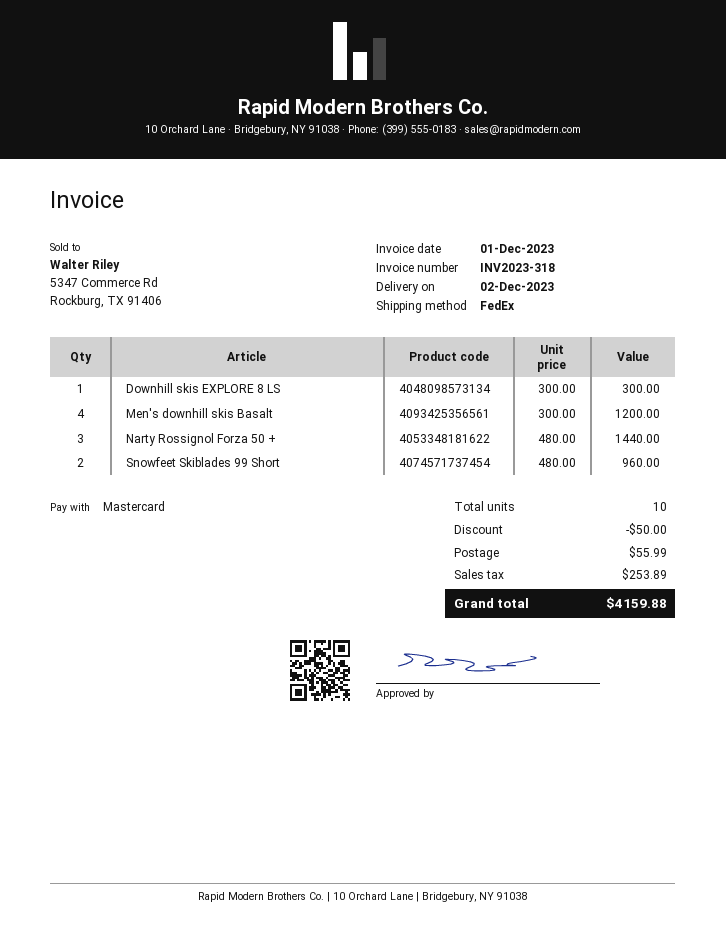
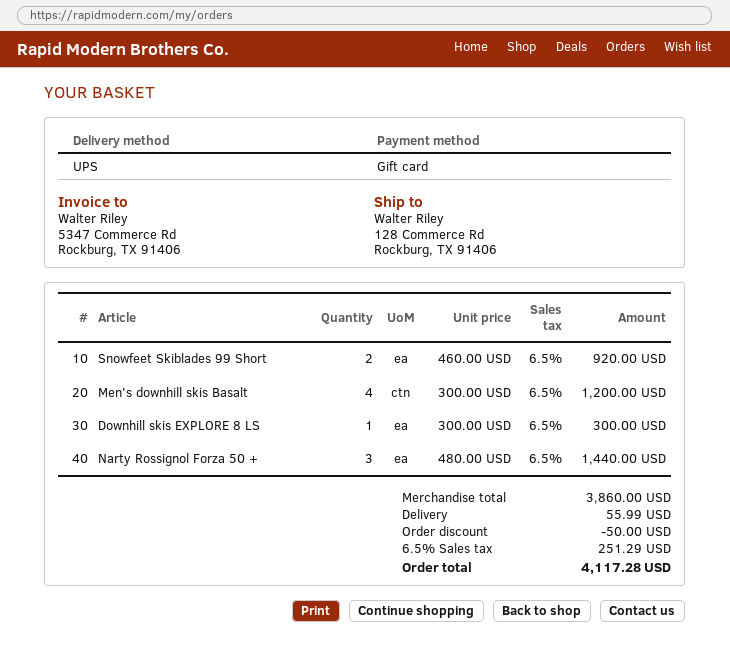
payment method: Mastercard -> gift card
shipping method: FedEx -> UPS
Snowfeet Skiblades 99 Short: 2 x 480.00 = 960.00 -> 2 x 460.00 = 920.00
tax: 253.89 -> 251.29
total: 4159.88 -> 4117.28

